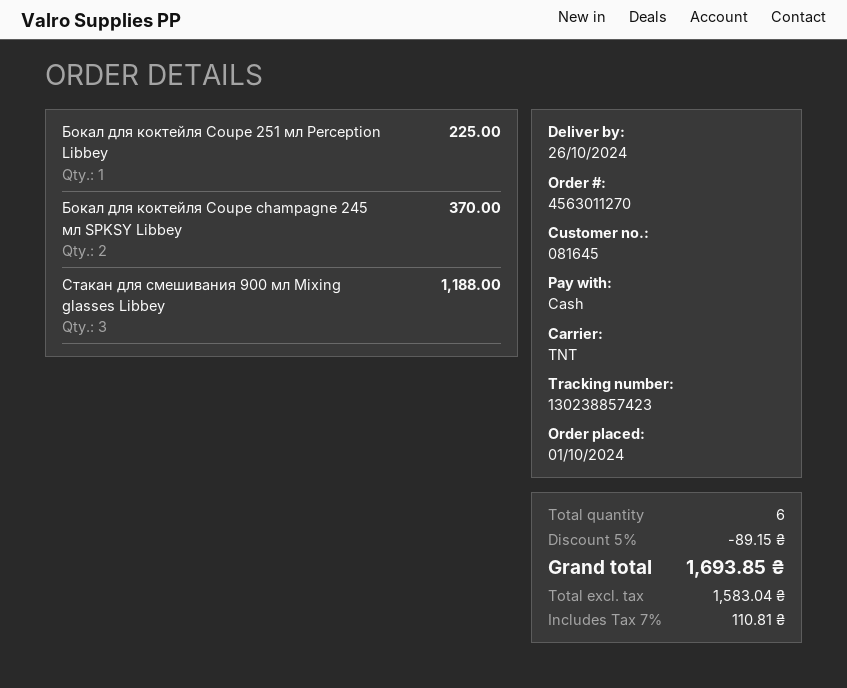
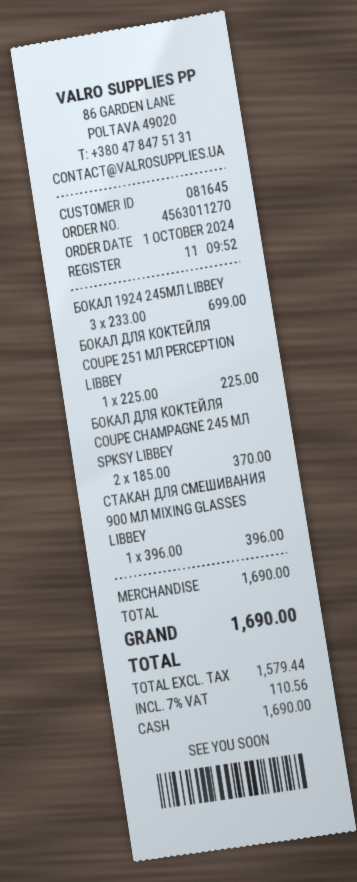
Стакан для смешивания 900 мл Mixing glasses Libbey: 3 for 1188.00 -> 1 for 396.00
БОКАЛ 1924 245МЛ LIBBEY: none -> 3 for 699.00
discount: 5% = 89.15 -> none
net: 1583.04 -> 1579.44
tax: 7% = 110.81 -> 7% = 110.56
total: 1693.85 -> 1690.00

